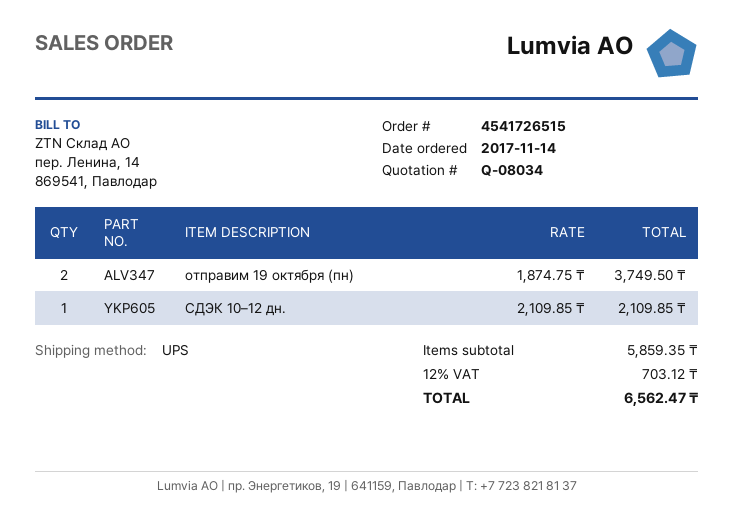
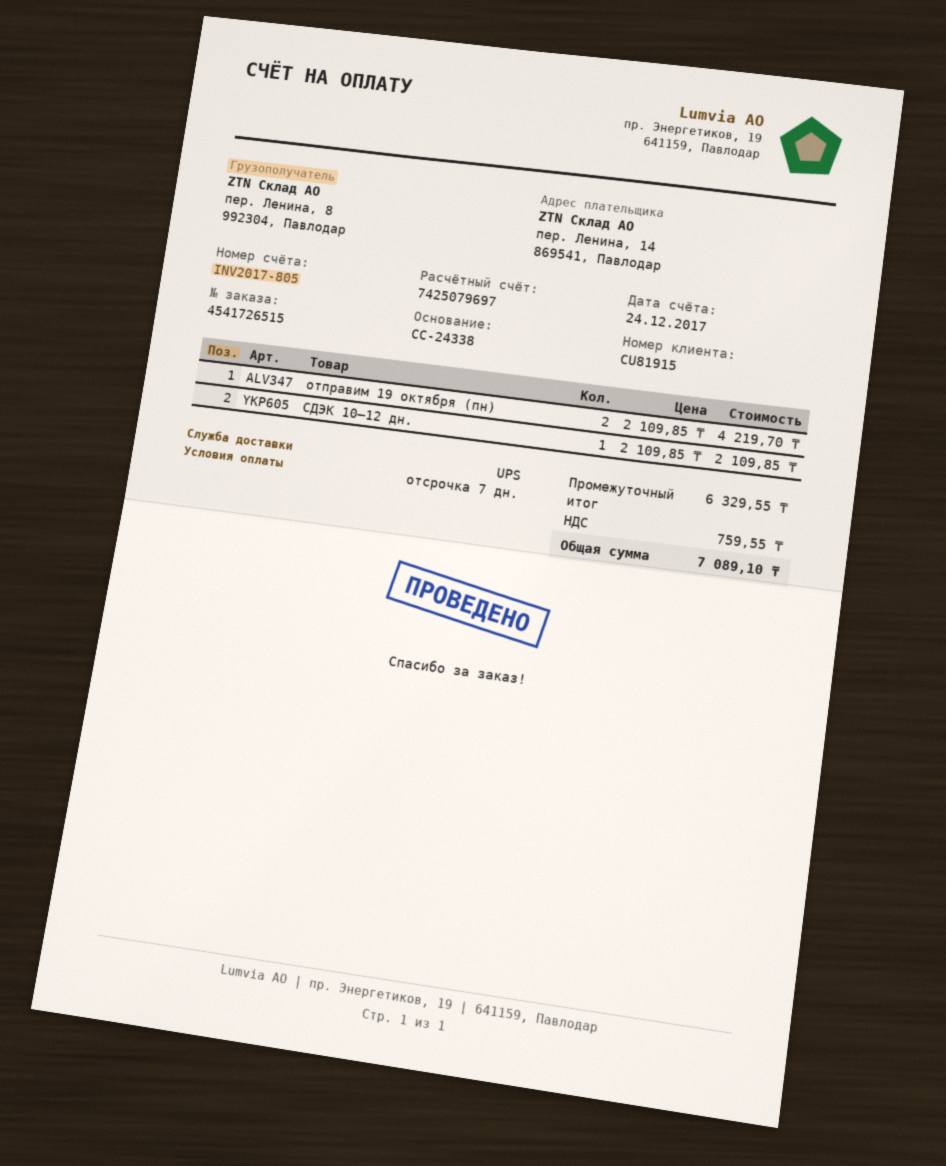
отправим 19 октября (пн): 2 x 1874.75 = 3749.50 -> 2 x 2109.85 = 4219.70
subtotal: 5859.35 -> 6329.55
tax: 703.12 -> 759.55
total: 6562.47 -> 7089.10

